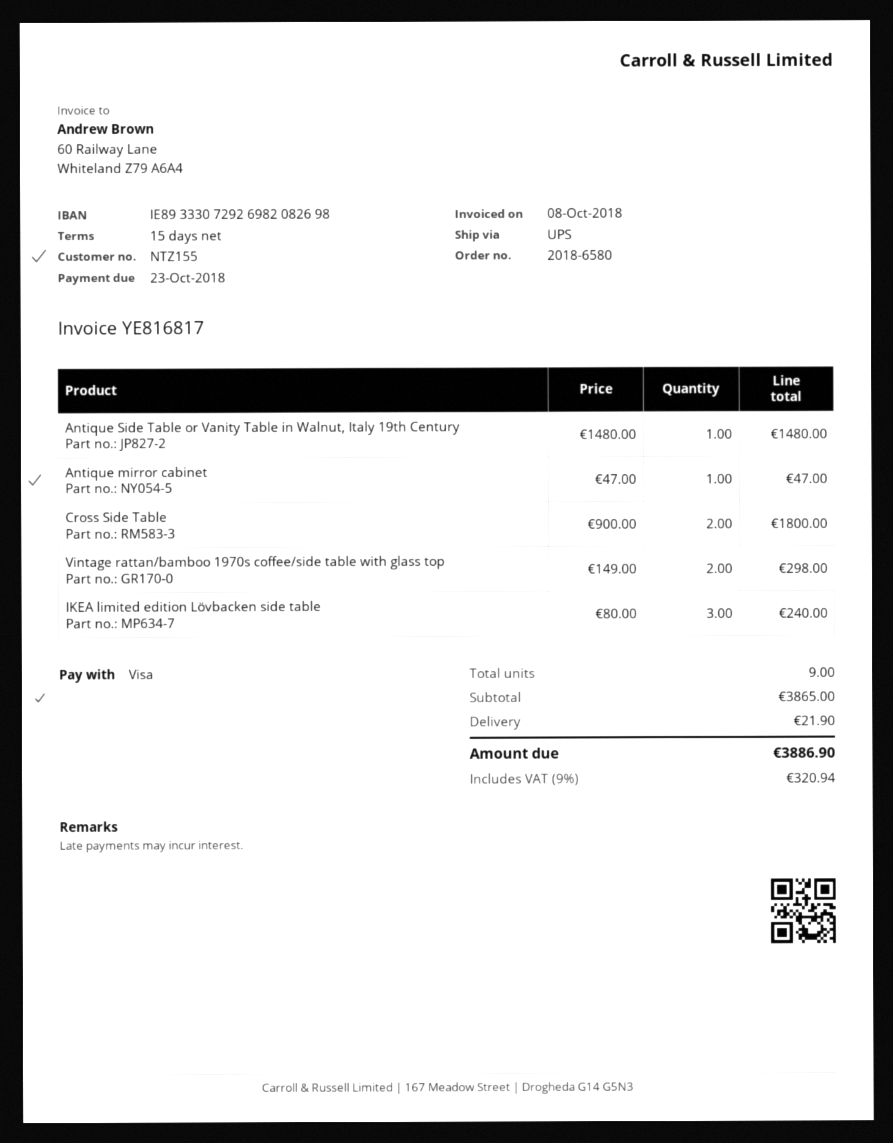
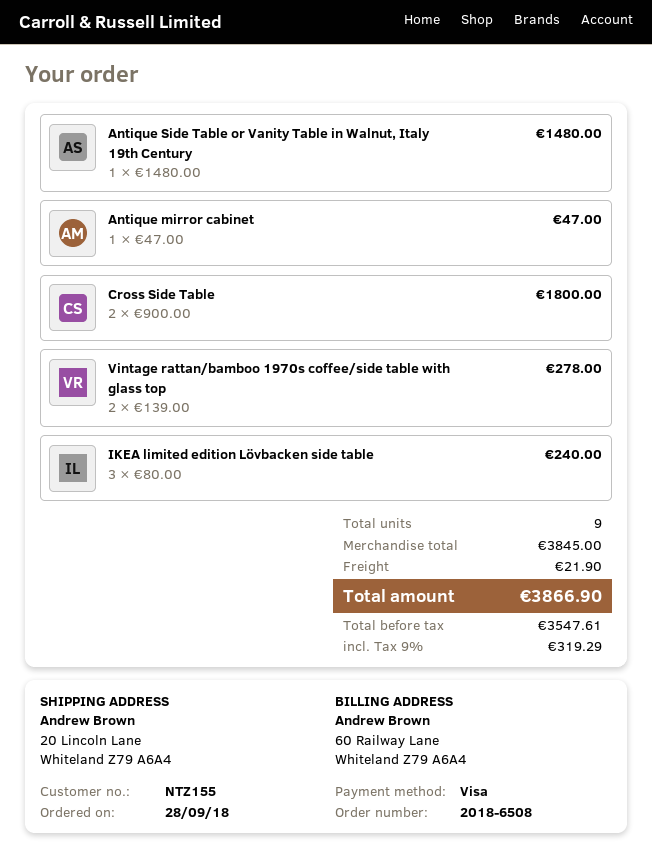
order number: 2018-6580 -> 2018-6508
Vintage rattan/bamboo 1970s coffee/side table with glass top: 2 x 149.00 = 298.00 -> 2 x 139.00 = 278.00
subtotal: 3865.00 -> 3845.00
tax: 9% = 320.94 -> 9% = 319.29
total: 3886.90 -> 3866.90

